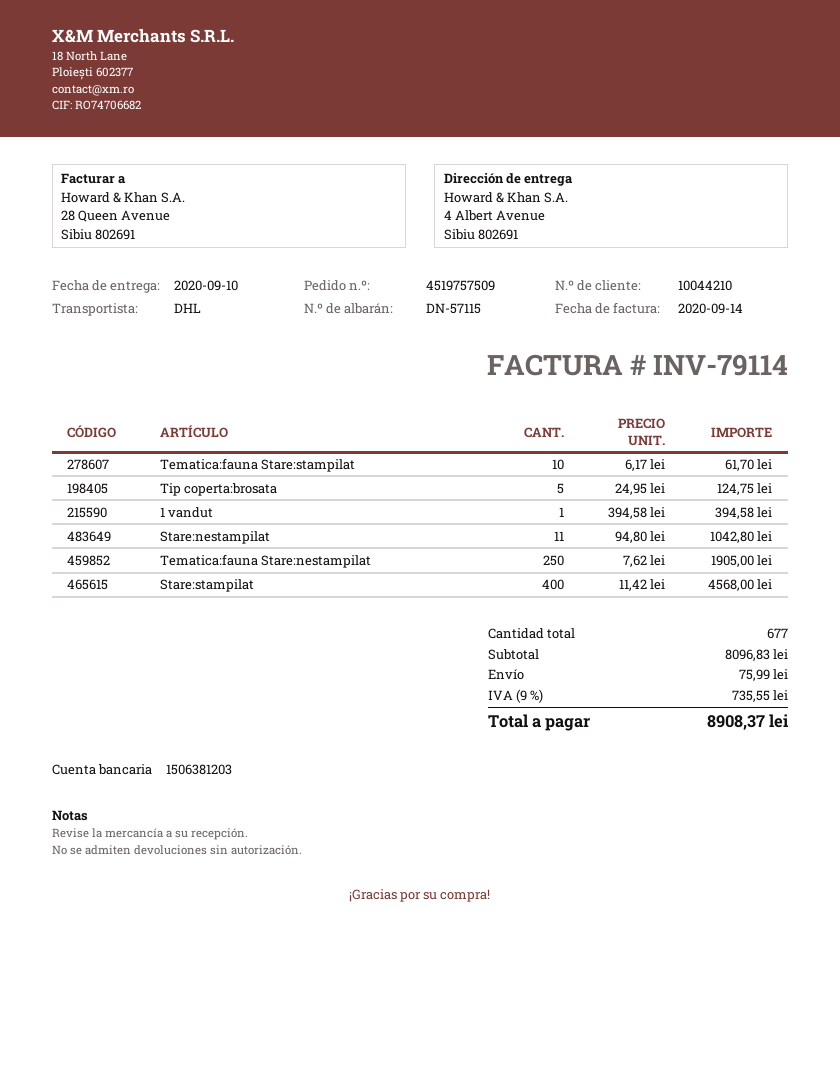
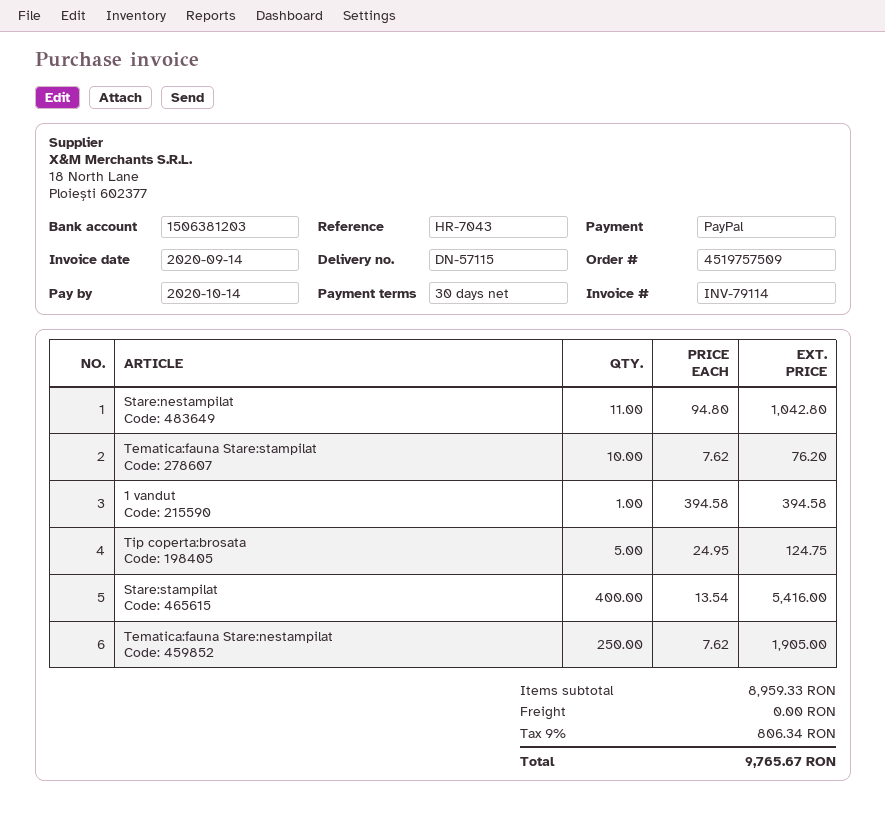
Tematica:fauna Stare:stampilat: 10 x 6.17 = 61.70 -> 10 x 7.62 = 76.20
Stare:stampilat: 400 x 11.42 = 4568.00 -> 400 x 13.54 = 5416.00
subtotal: 8096.83 -> 8959.33
shipping: 75.99 -> 0.00
tax: 9% = 735.55 -> 9% = 806.34
total: 8908.37 -> 9765.67

